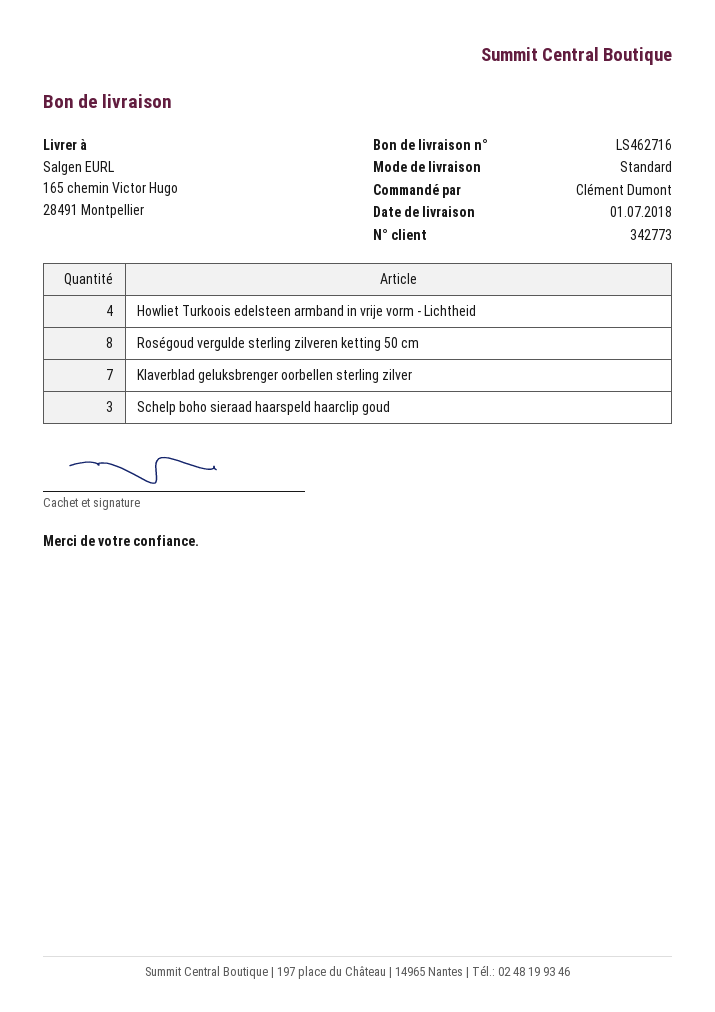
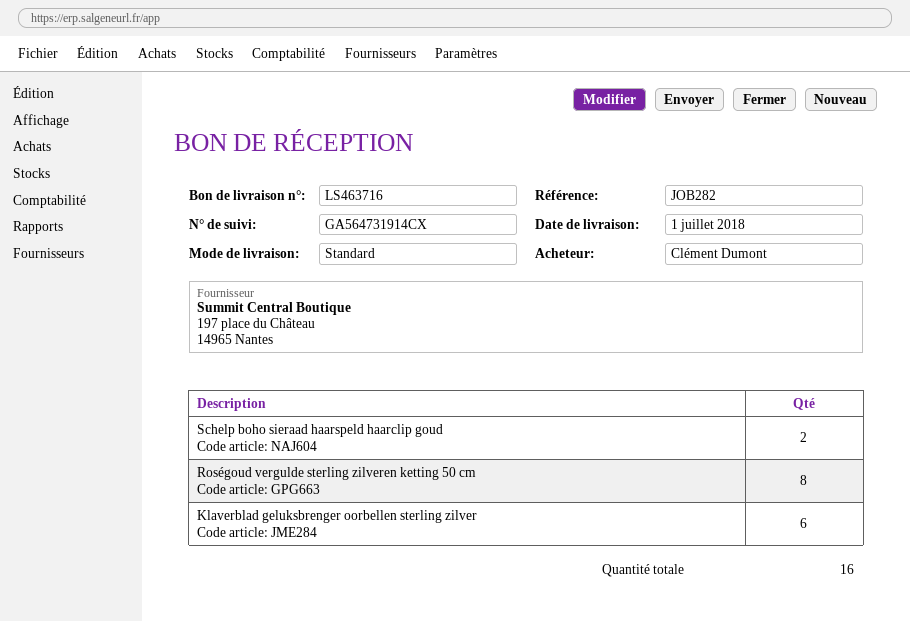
delivery note number: LS462716 -> LS463716
Howliet Turkoois edelsteen armband in vrije vorm - Lichtheid: 4 -> none
Klaverblad geluksbrenger oorbellen sterling zilver: 7 -> 6
Schelp boho sieraad haarspeld haarclip goud: 3 -> 2

